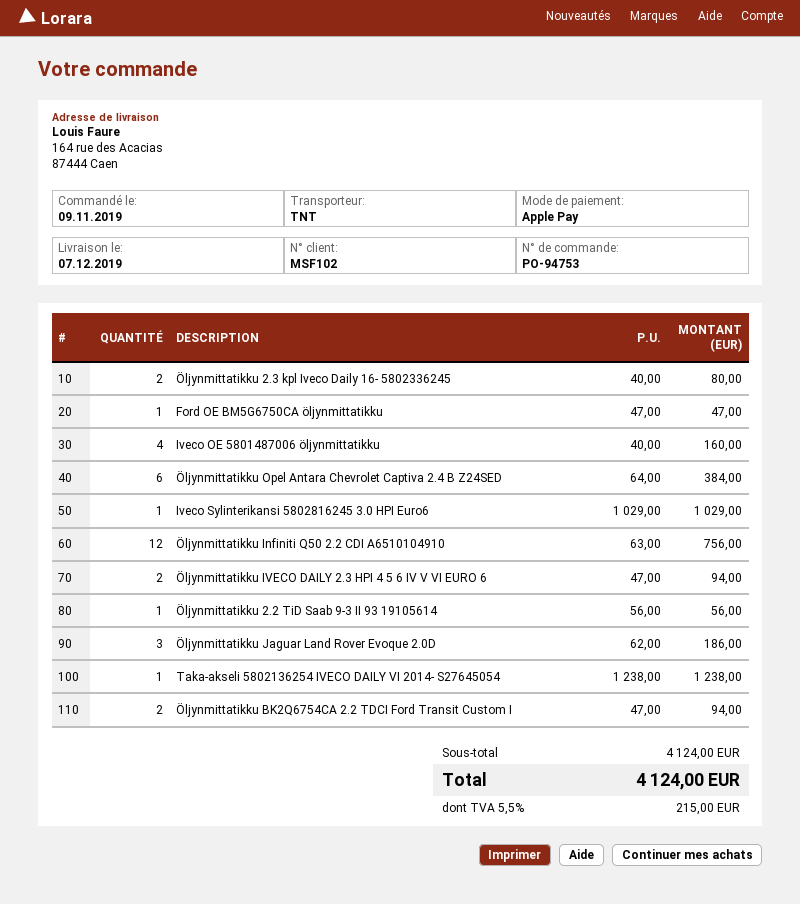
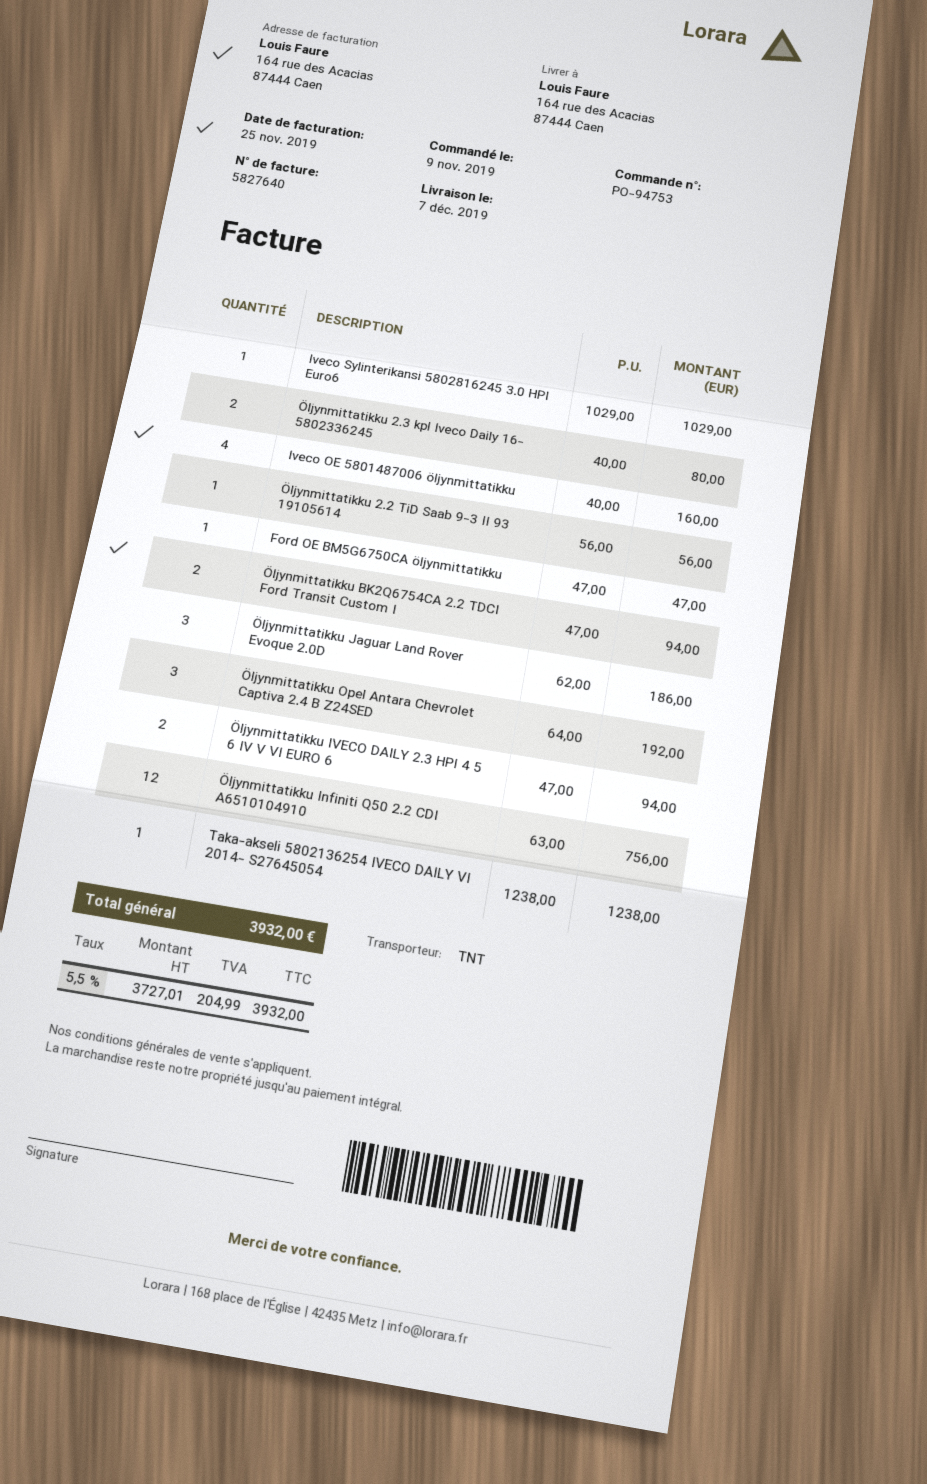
Öljynmittatikku Opel Antara Chevrolet Captiva 2.4 B Z24SED: 6 x 64.00 = 384.00 -> 3 x 64.00 = 192.00
tax: 5.5% = 215.00 -> 5.5% = 204.99
total: 4124.00 -> 3932.00

